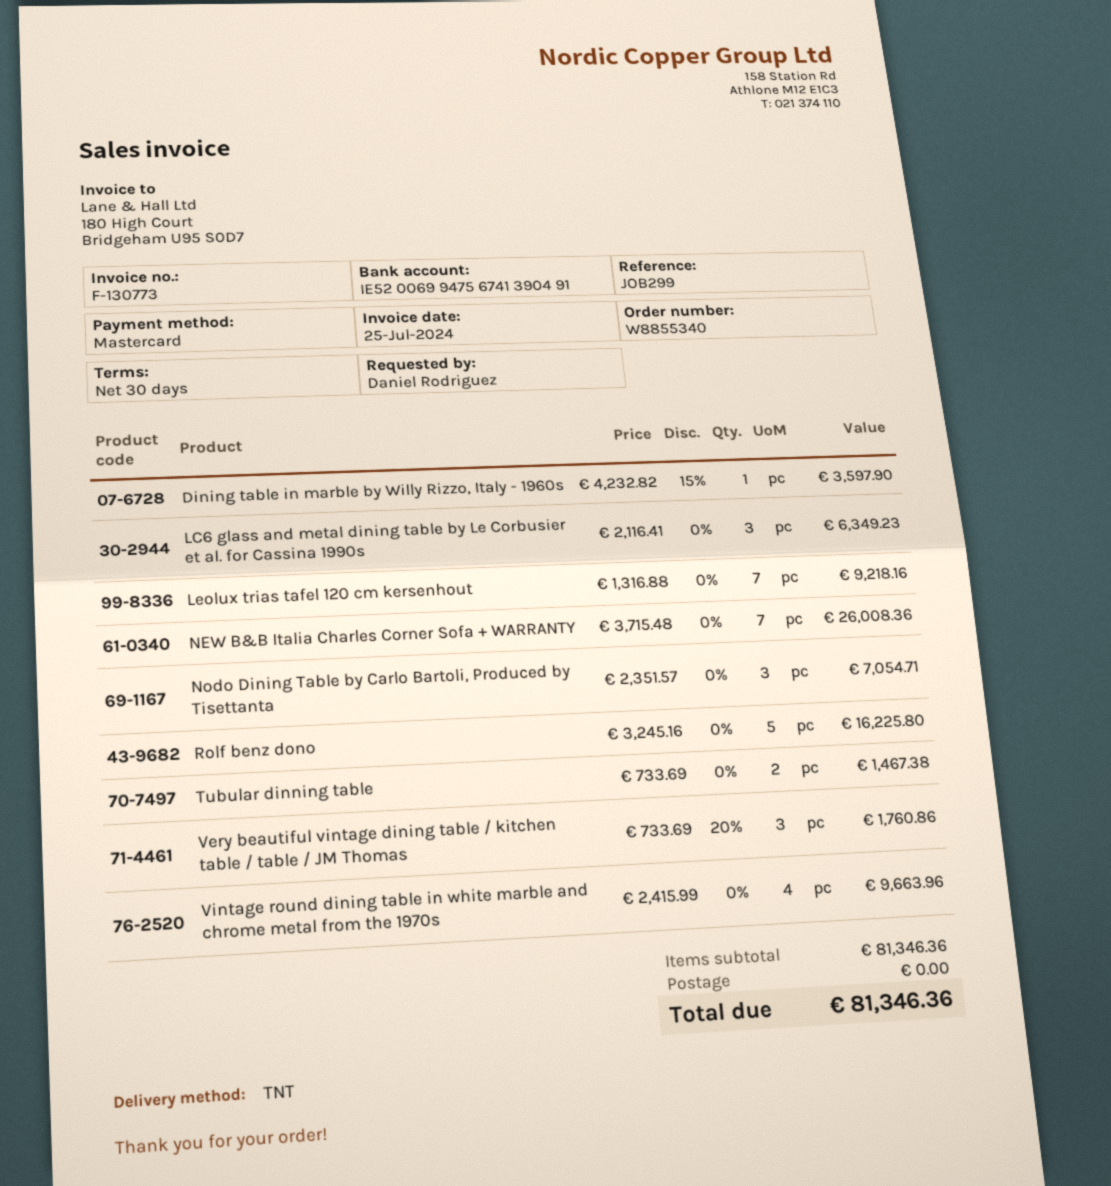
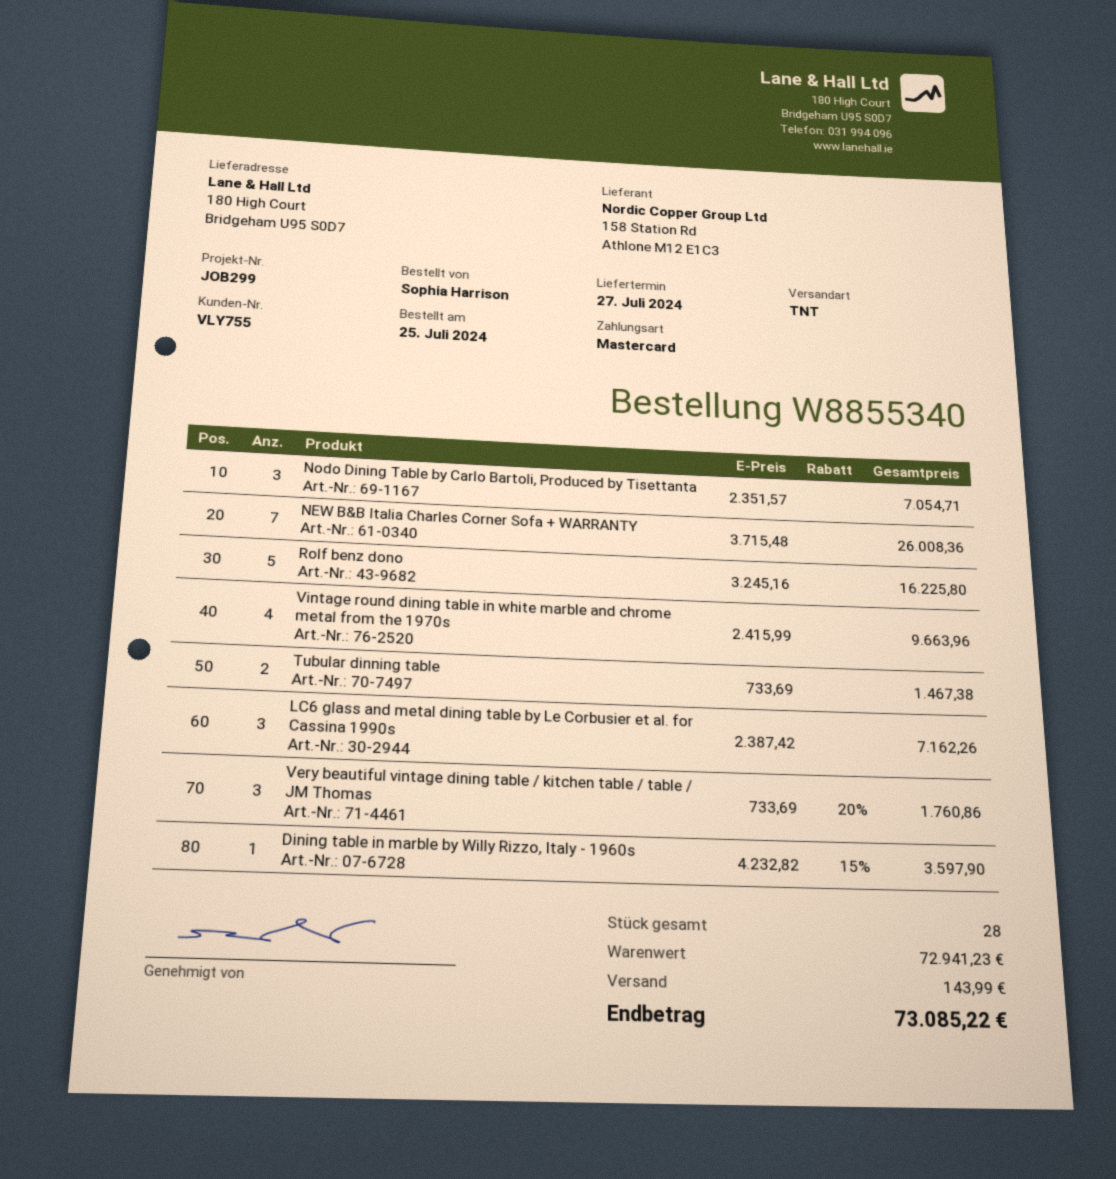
ordered by: Daniel Rodriguez -> Sophia Harrison
LC6 glass and metal dining table by Le Corbusier et al. for Cassina 1990s: 3 x 2116.41 = 6349.23 -> 3 x 2387.42 = 7162.26
Leolux trias tafel 120 cm kersenhout: 7 x 1316.88 = 9218.16 -> none
subtotal: 81346.36 -> 72941.23
shipping: 0.00 -> 143.99
total: 81346.36 -> 73085.22

